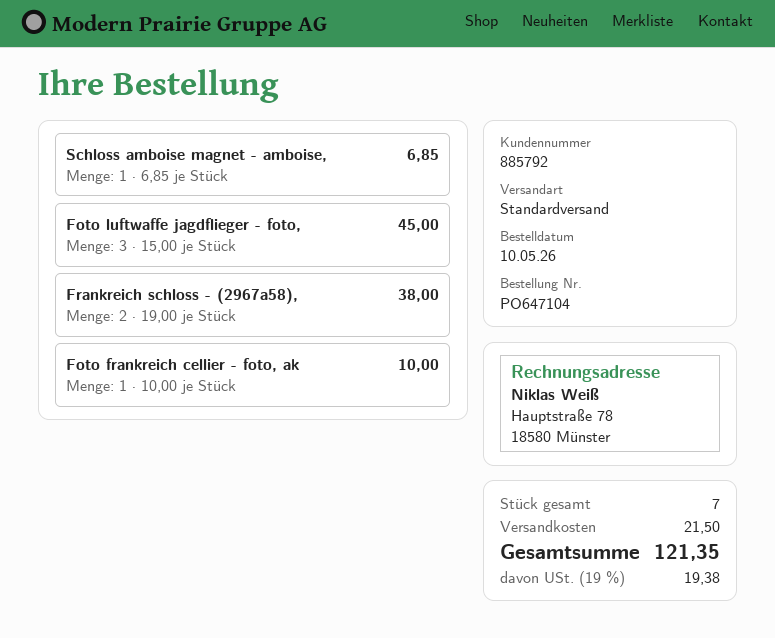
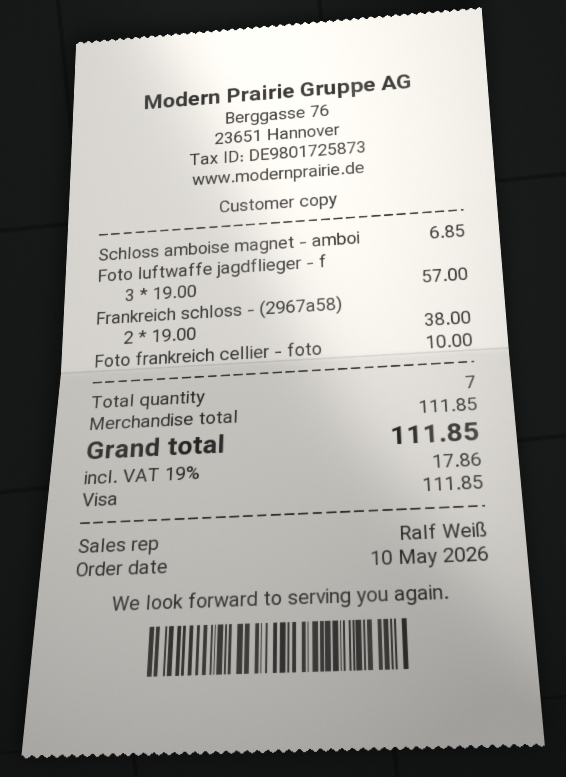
Foto luftwaffe jagdflieger - foto,: 3 x 15.00 = 45.00 -> 3 x 19.00 = 57.00
shipping: 21.50 -> none
tax: 19% = 19.38 -> 19% = 17.86
total: 121.35 -> 111.85

